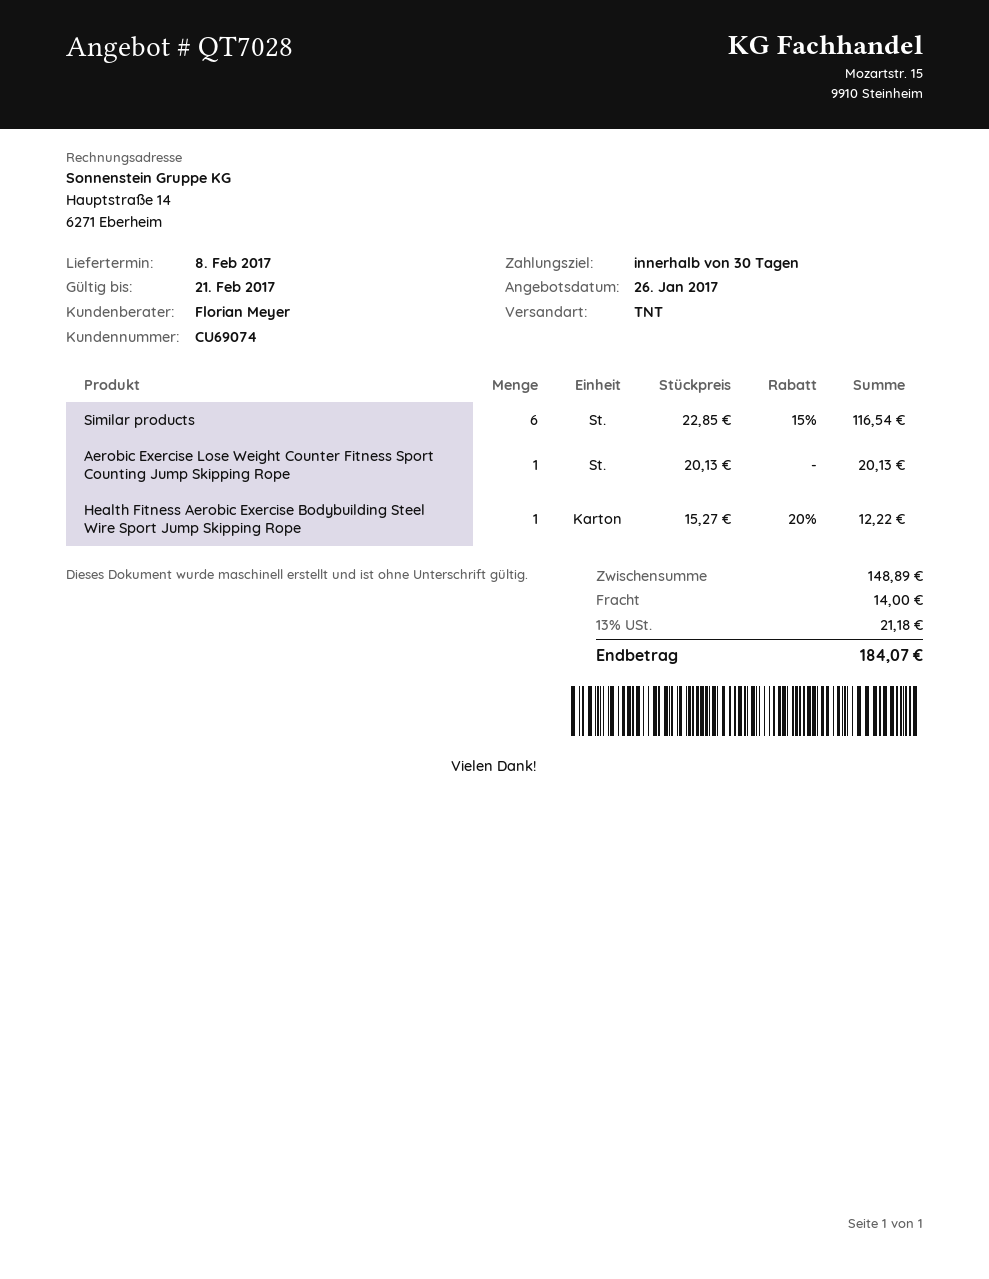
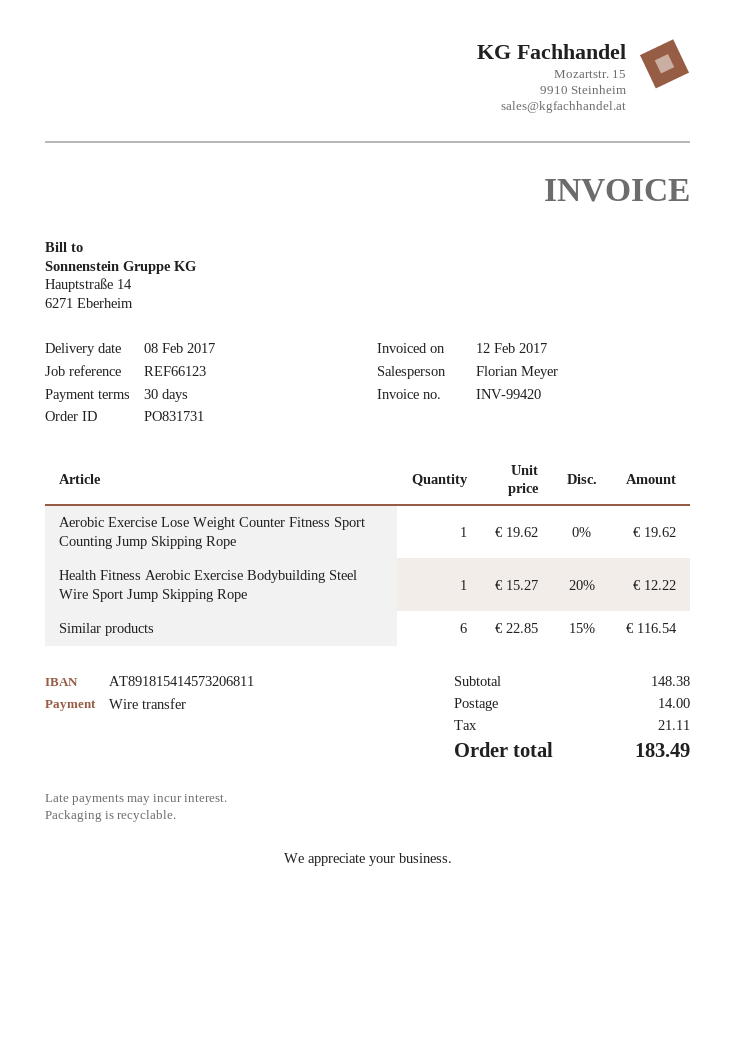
Aerobic Exercise Lose Weight Counter Fitness Sport Counting Jump Skipping Rope: 1 x 20.13 = 20.13 -> 1 x 19.62 = 19.62
subtotal: 148.89 -> 148.38
tax: 21.18 -> 21.11
total: 184.07 -> 183.49

